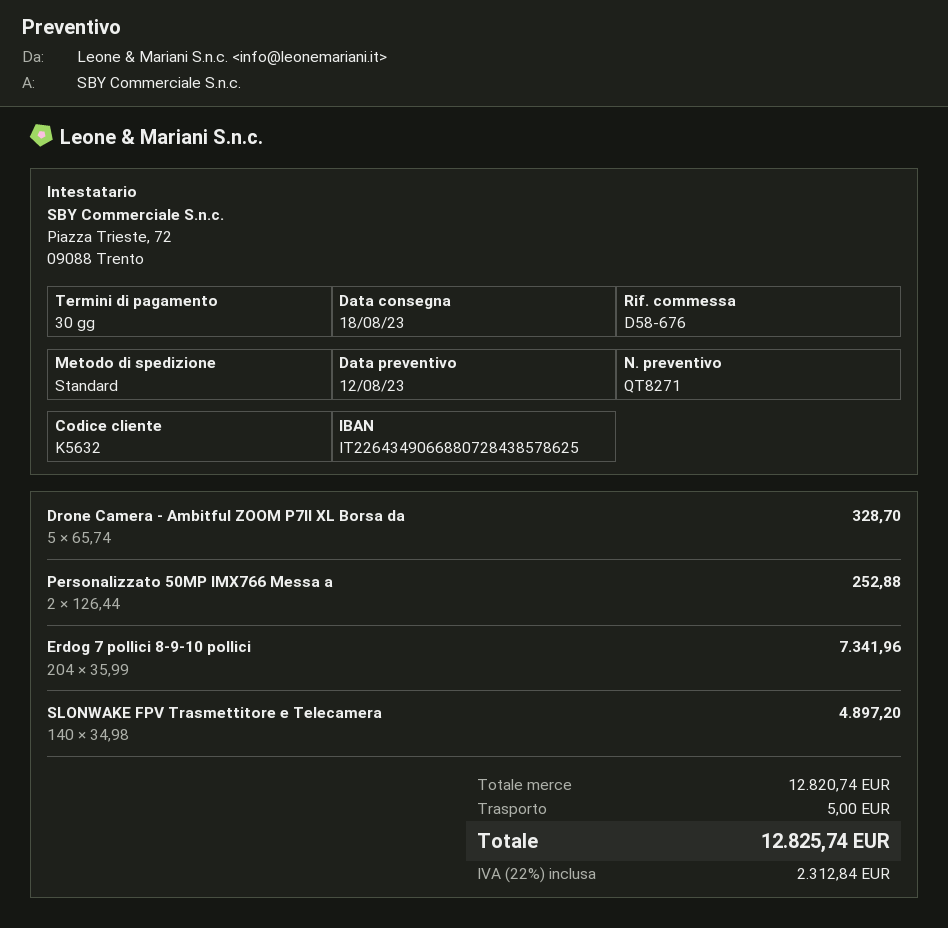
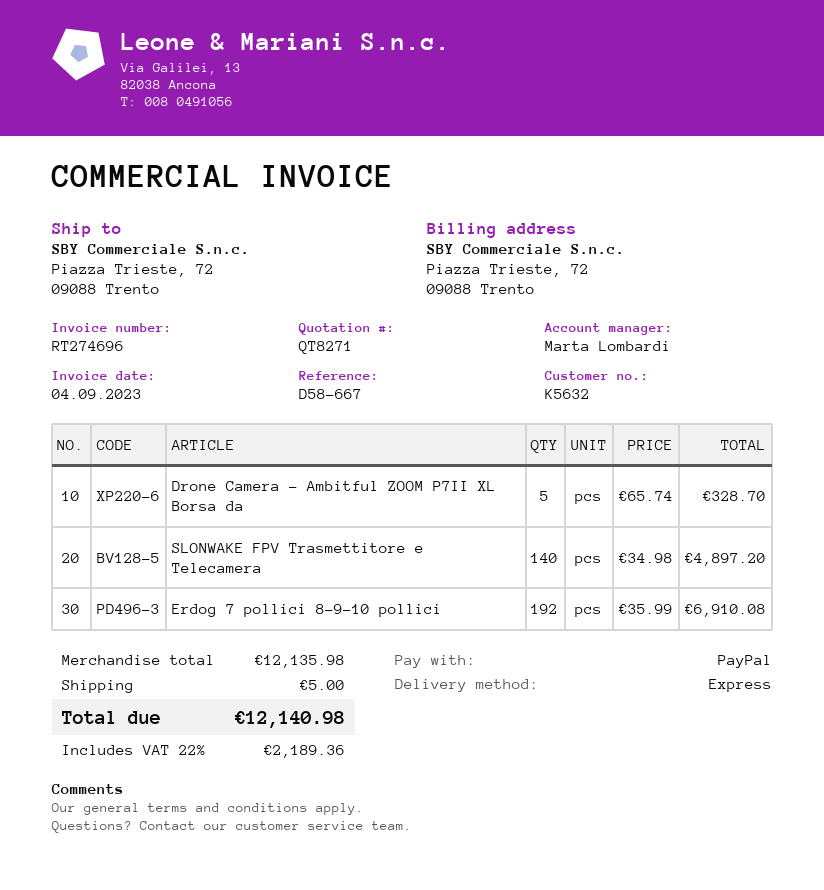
reference: D58-676 -> D58-667
shipping method: standard -> express
Personalizzato 50MP IMX766 Messa a: 2 x 126.44 = 252.88 -> none
Erdog 7 pollici 8-9-10 pollici: 204 x 35.99 = 7341.96 -> 192 x 35.99 = 6910.08
subtotal: 12820.74 -> 12135.98
tax: 22% = 2312.84 -> 22% = 2189.36
total: 12825.74 -> 12140.98

